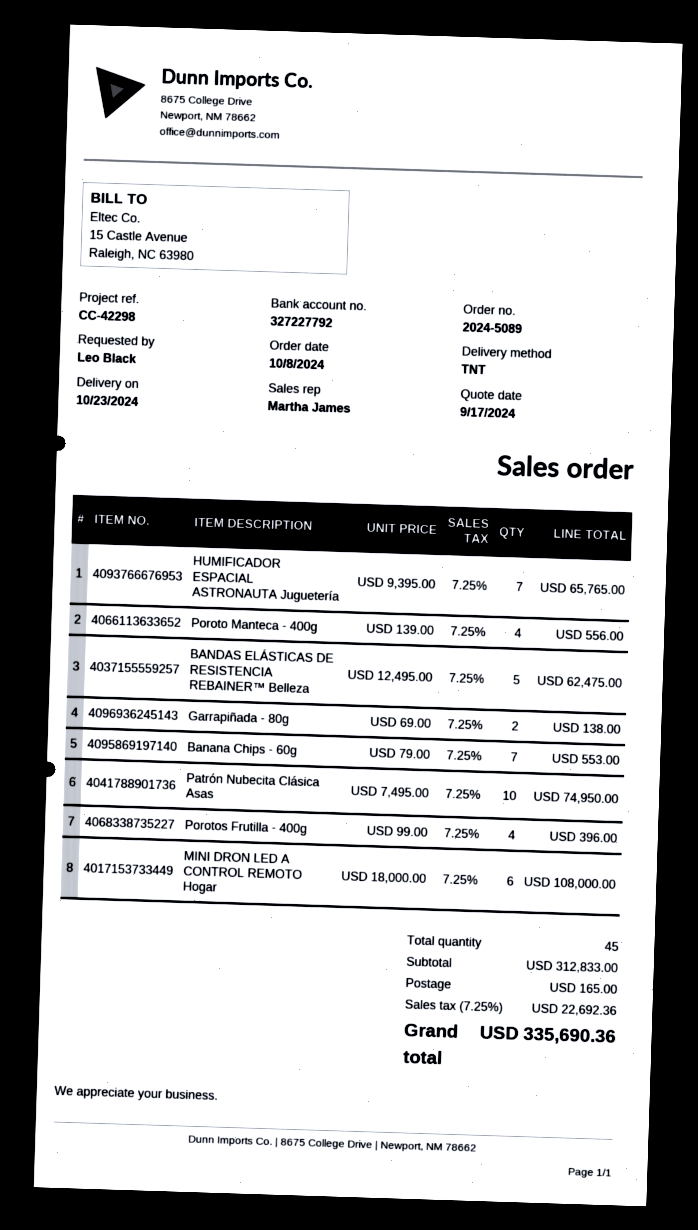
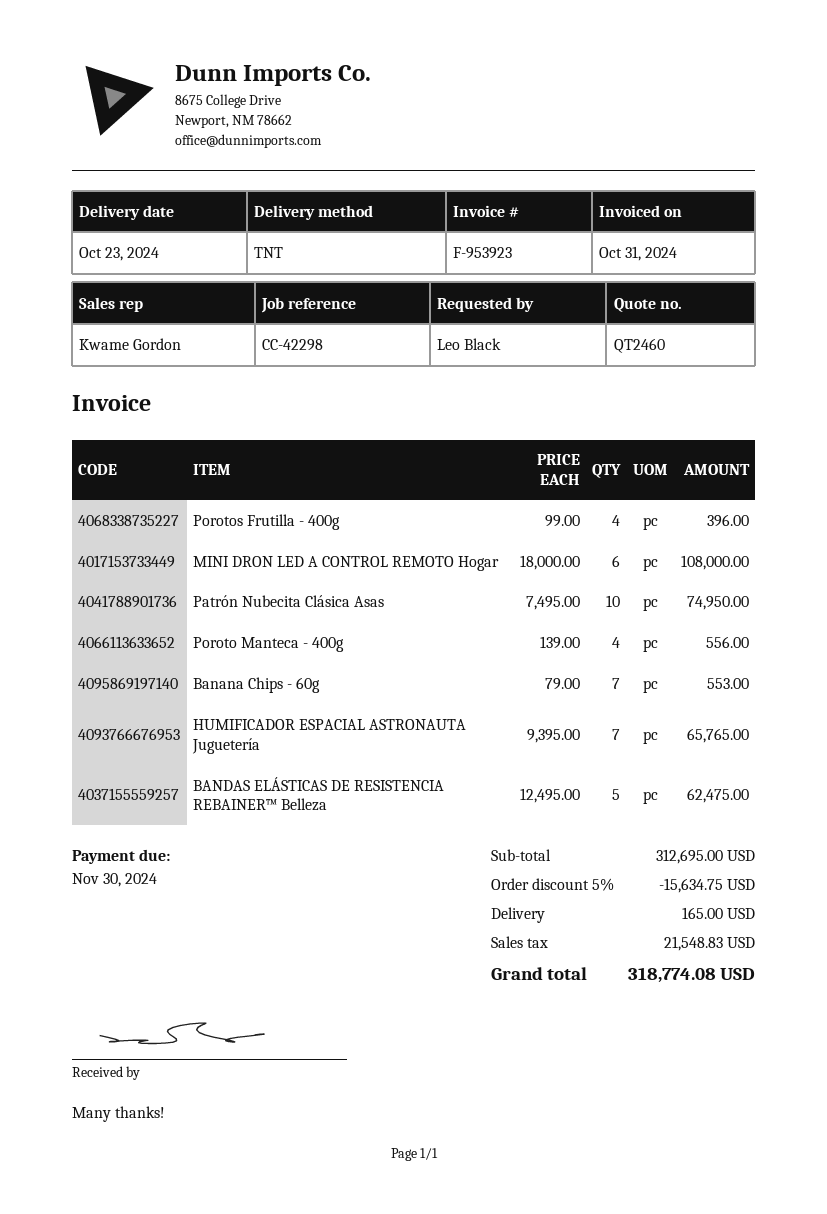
sales rep: Martha James -> Kwame Gordon
Garrapiñada - 80g: 2 x 69.00 = 138.00 -> none
subtotal: 312833.00 -> 312695.00
discount: none -> 5% = 15634.75
tax: 22692.36 -> 21548.83
total: 335690.36 -> 318774.08

